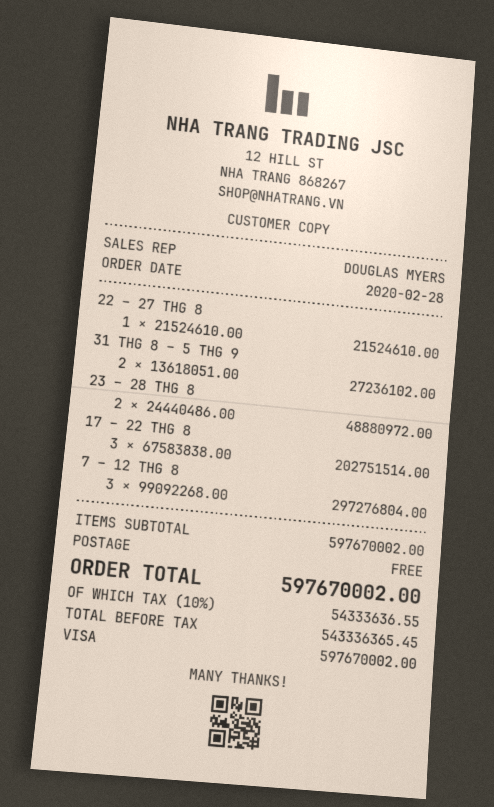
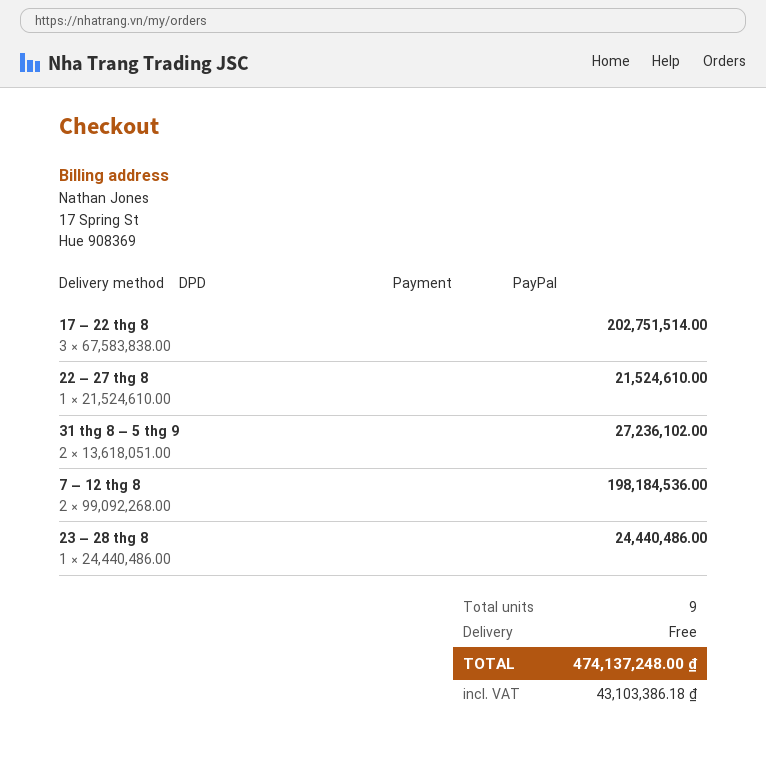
payment method: Visa -> PayPal
23 – 28 THG 8: 2 x 24440486.00 = 48880972.00 -> 1 x 24440486.00 = 24440486.00
7 – 12 THG 8: 3 x 99092268.00 = 297276804.00 -> 2 x 99092268.00 = 198184536.00
tax: 54333636.55 -> 43103386.18
total: 597670002.00 -> 474137248.00

